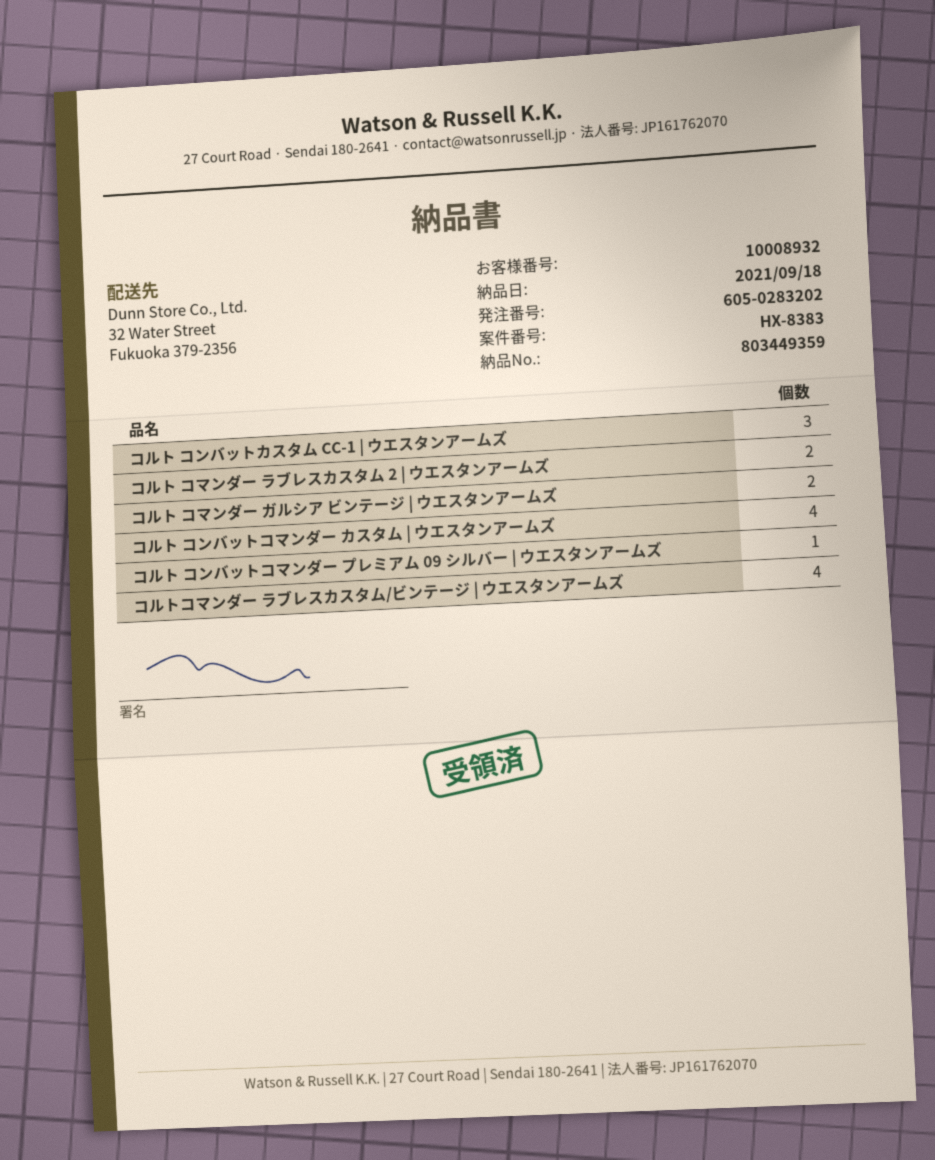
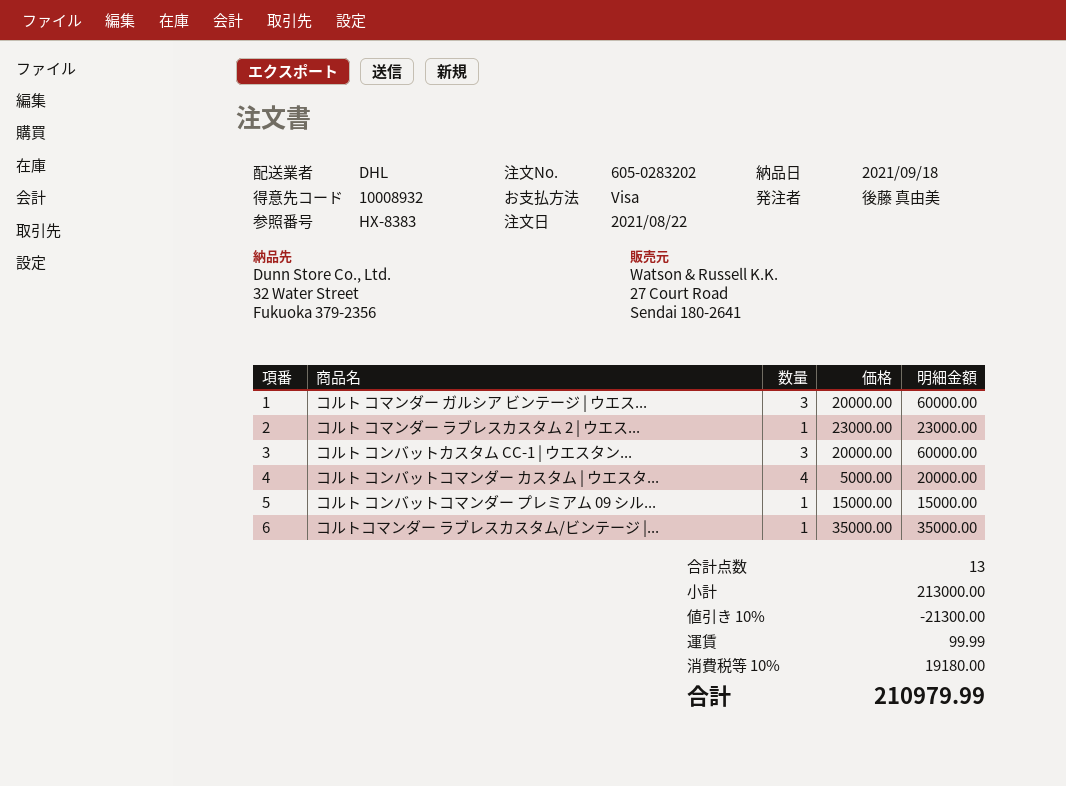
コルト コマンダー ラブレスカスタム 2 | ウエスタンアームズ: 2 -> 1
コルト コマンダー ガルシア ビンテージ | ウエスタンアームズ: 2 -> 3
コルトコマンダー ラブレスカスタム/ビンテージ | ウエスタンアームズ: 4 -> 1

